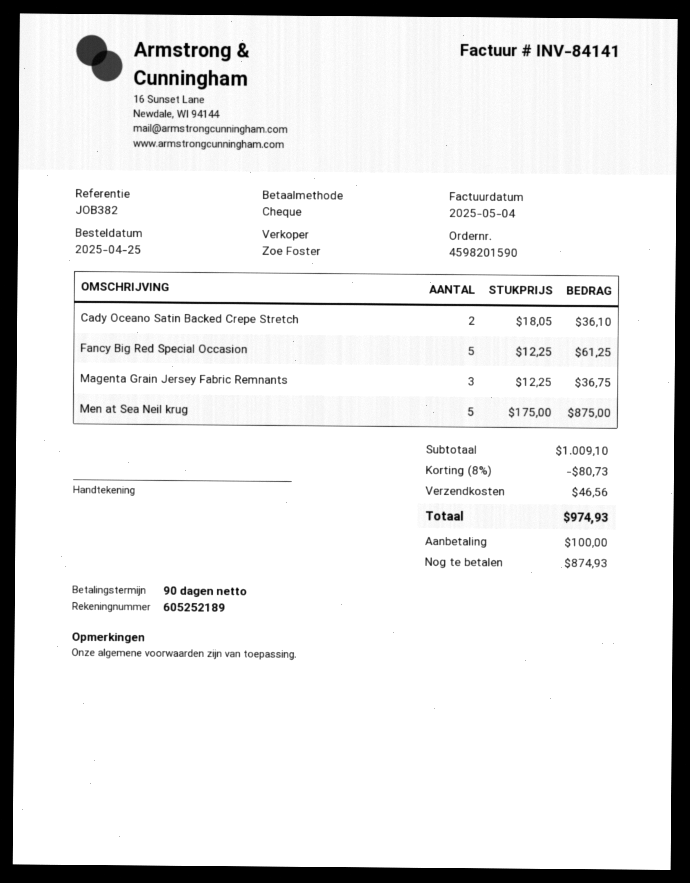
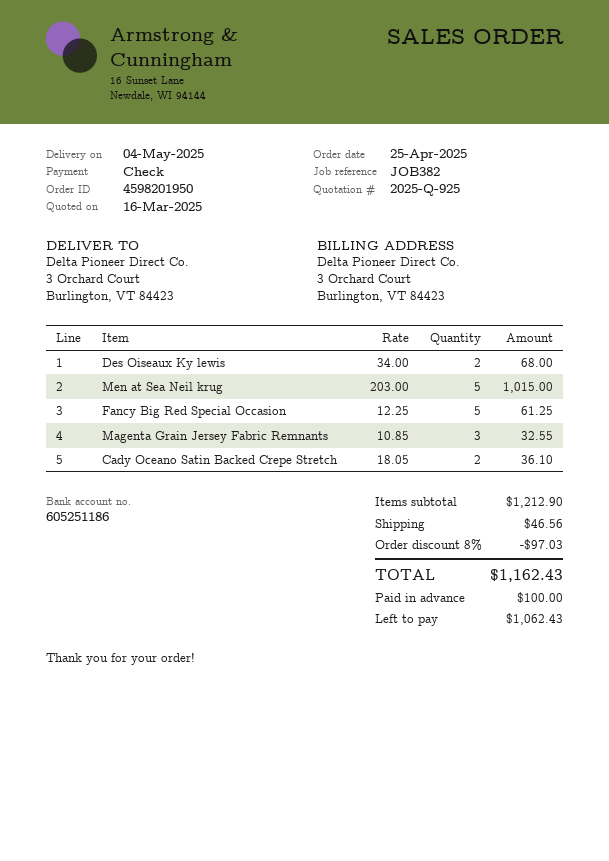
order number: 4598201590 -> 4598201950
bank account: 605252189 -> 605251186
Magenta Grain Jersey Fabric Remnants: 3 x 12.25 = 36.75 -> 3 x 10.85 = 32.55
Men at Sea Neil krug: 5 x 175.00 = 875.00 -> 5 x 203.00 = 1015.00
Des Oiseaux Ky lewis: none -> 2 x 34.00 = 68.00
subtotal: 1009.10 -> 1212.90
discount: 8% = 80.73 -> 8% = 97.03
total: 974.93 -> 1162.43
balance: 874.93 -> 1062.43

